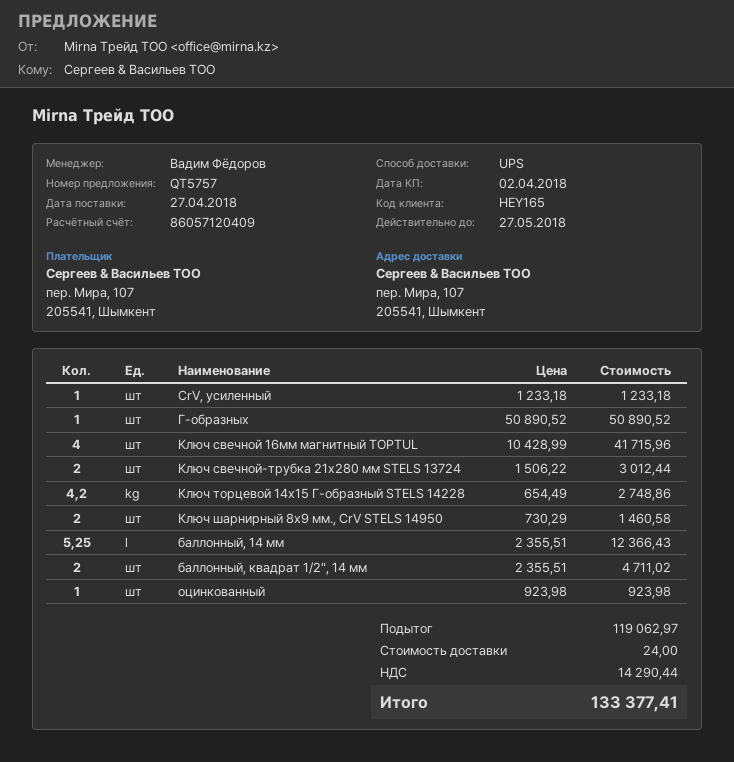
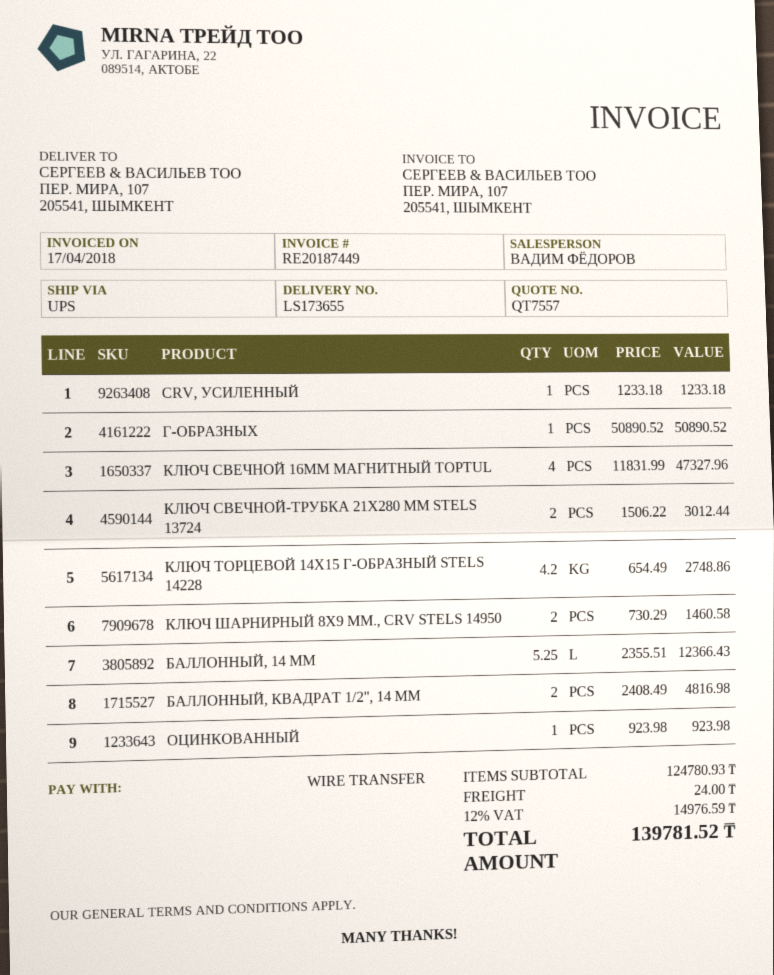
quote number: QT5757 -> QT7557
Ключ свечной 16мм магнитный TOPTUL: 4 x 10428.99 = 41715.96 -> 4 x 11831.99 = 47327.96
баллонный, квадрат 1/2", 14 мм: 2 x 2355.51 = 4711.02 -> 2 x 2408.49 = 4816.98
subtotal: 119062.97 -> 124780.93
tax: 14290.44 -> 14976.59
total: 133377.41 -> 139781.52

